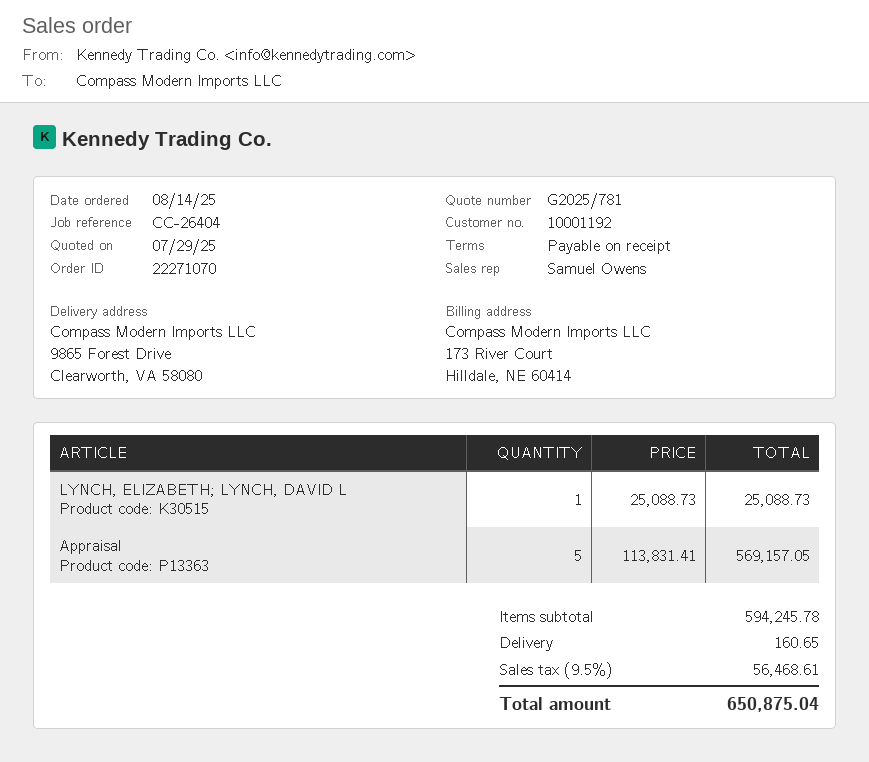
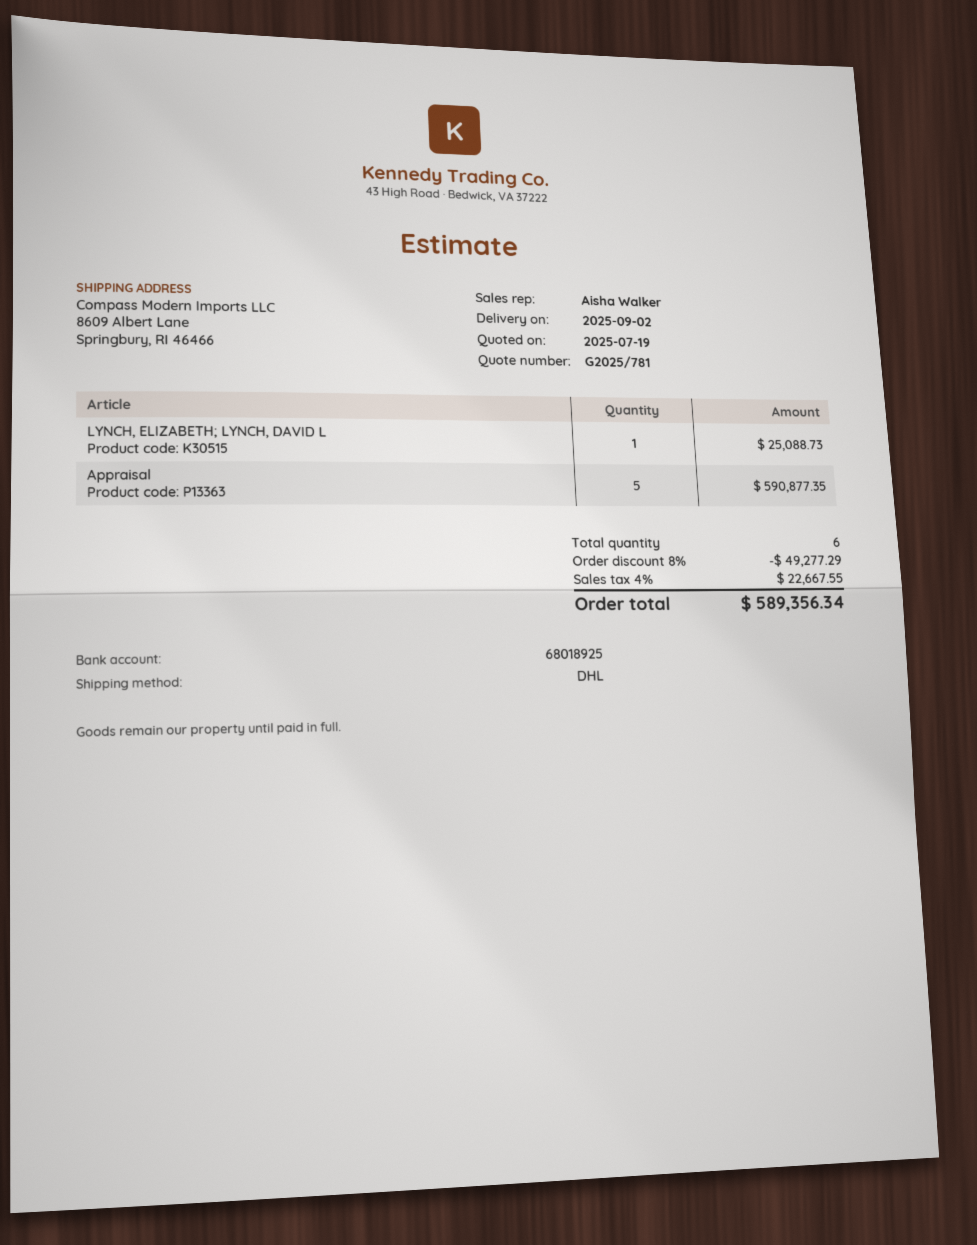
quote date: 2025-07-29 -> 2025-07-19
sales rep: Samuel Owens -> Aisha Walker
ship to: 9865 Forest Drive, Clearworth, VA 58080 -> 8609 Albert Lane, Springbury, RI 46466
Appraisal: 5 for 569157.05 -> 5 for 590877.35
discount: none -> 8% = 49277.29
shipping: 160.65 -> none
tax: 9.5% = 56468.61 -> 4% = 22667.55
total: 650875.04 -> 589356.34

